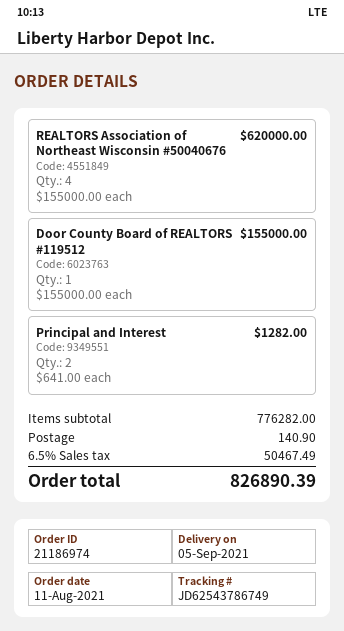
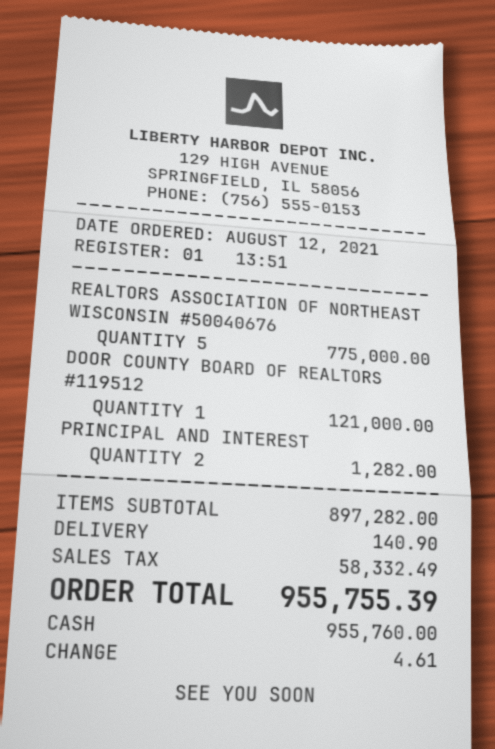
order date: 2021-08-11 -> 2021-08-12
REALTORS Association of Northeast Wisconsin #50040676: 4 for 620000.00 -> 5 for 775000.00
Door County Board of REALTORS #119512: 1 for 155000.00 -> 1 for 121000.00
subtotal: 776282.00 -> 897282.00
tax: 50467.49 -> 58332.49
total: 826890.39 -> 955755.39

